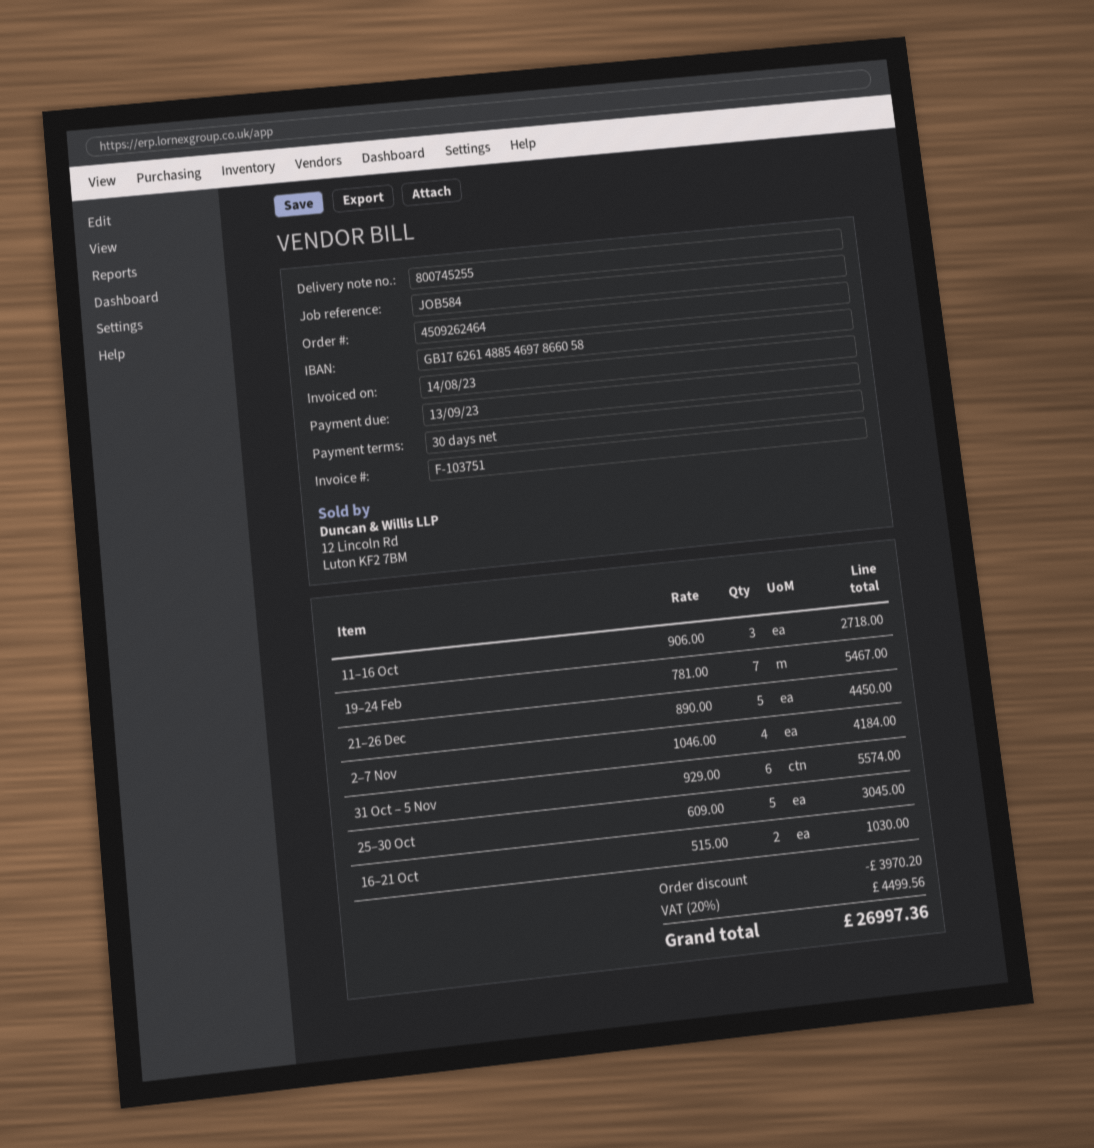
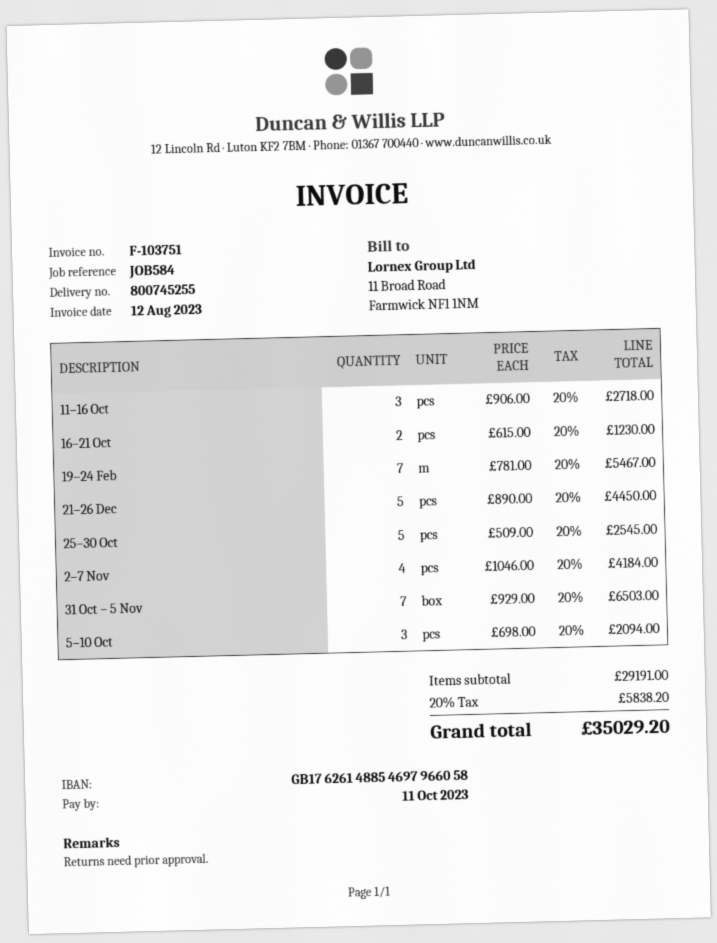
invoice date: 2023-08-14 -> 2023-08-12
due date: 2023-09-13 -> 2023-10-11
bank account: GB17626148854697866058 -> GB17626148854697966058
31 Oct – 5 Nov: 6 x 929.00 = 5574.00 -> 7 x 929.00 = 6503.00
25–30 Oct: 5 x 609.00 = 3045.00 -> 5 x 509.00 = 2545.00
16–21 Oct: 2 x 515.00 = 1030.00 -> 2 x 615.00 = 1230.00
5–10 Oct: none -> 3 x 698.00 = 2094.00
discount: 3970.20 -> none
tax: 20% = 4499.56 -> 20% = 5838.20
total: 26997.36 -> 35029.20

